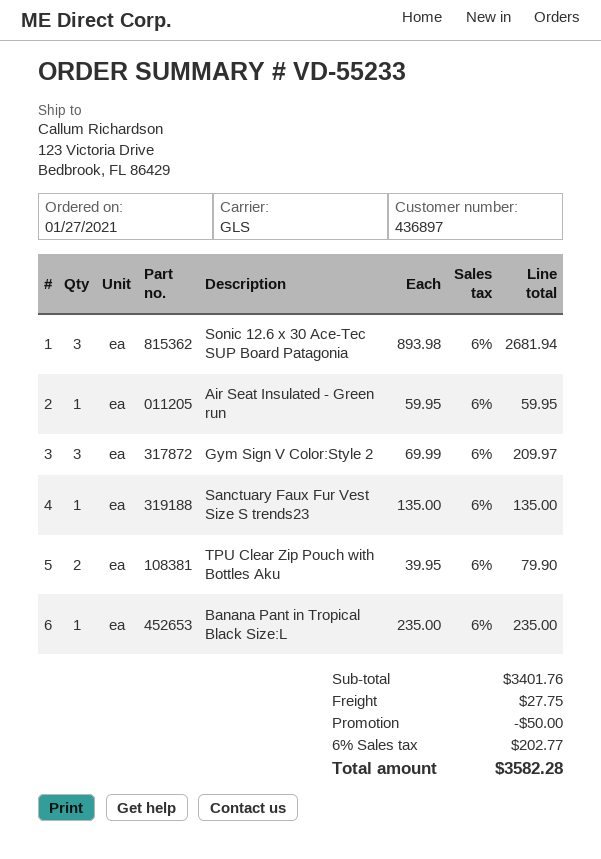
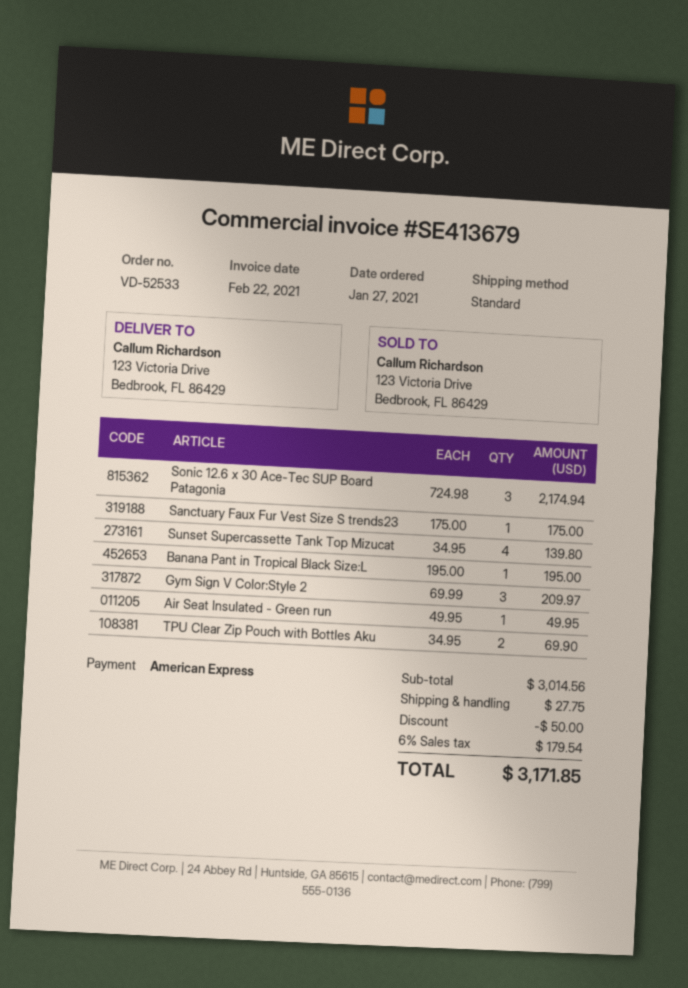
order number: VD-55233 -> VD-52533
shipping method: GLS -> standard
Sonic 12.6 x 30 Ace-Tec SUP Board Patagonia: 3 x 893.98 = 2681.94 -> 3 x 724.98 = 2174.94
Air Seat Insulated - Green run: 1 x 59.95 = 59.95 -> 1 x 49.95 = 49.95
Sanctuary Faux Fur Vest Size S trends23: 1 x 135.00 = 135.00 -> 1 x 175.00 = 175.00
TPU Clear Zip Pouch with Bottles Aku: 2 x 39.95 = 79.90 -> 2 x 34.95 = 69.90
Banana Pant in Tropical Black Size:L: 1 x 235.00 = 235.00 -> 1 x 195.00 = 195.00
Sunset Supercassette Tank Top Mizucat: none -> 4 x 34.95 = 139.80
subtotal: 3401.76 -> 3014.56
tax: 6% = 202.77 -> 6% = 179.54
total: 3582.28 -> 3171.85

